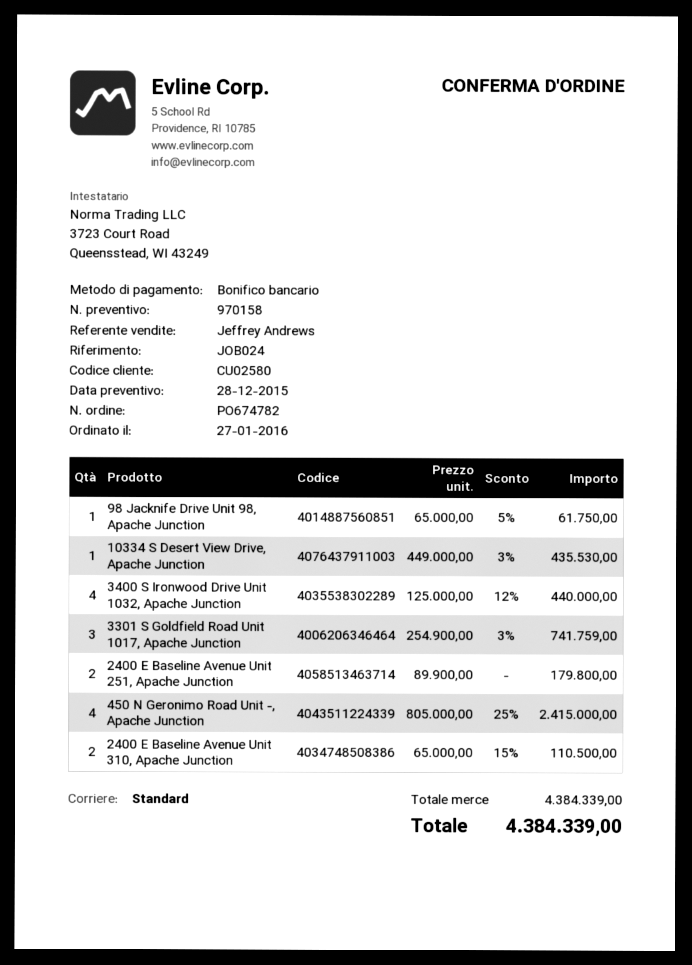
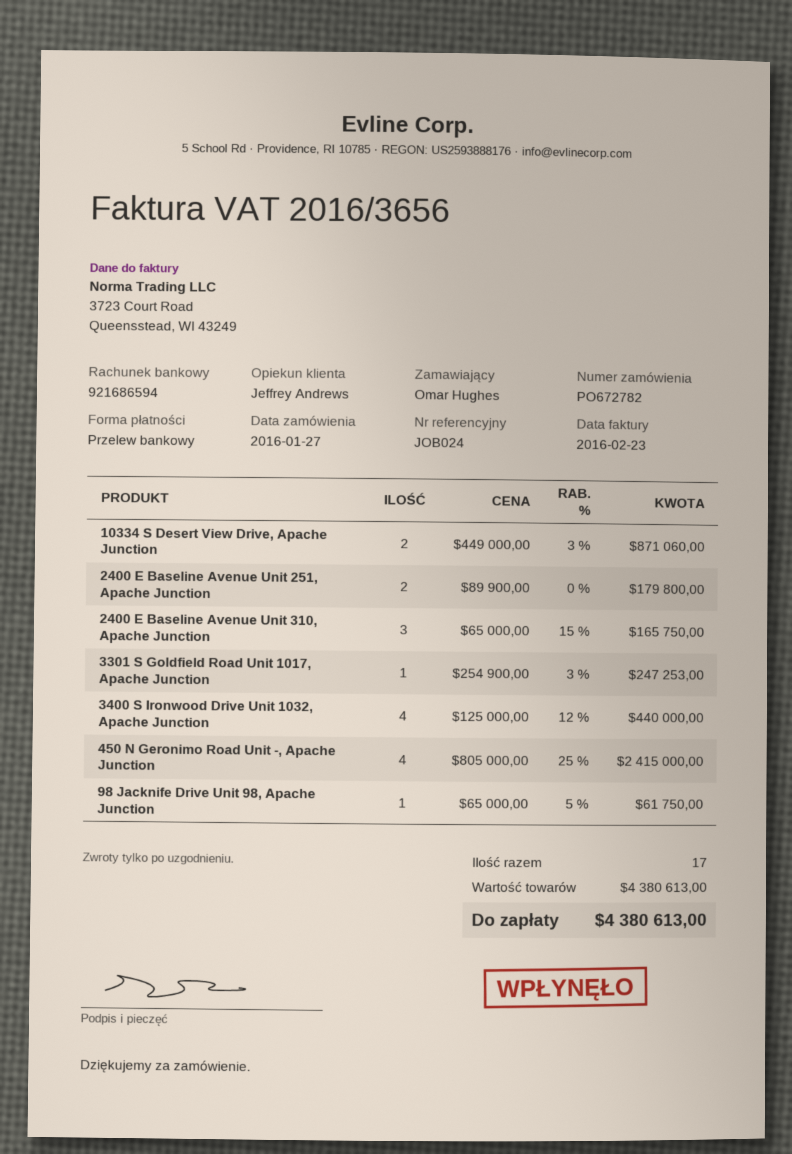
order number: PO674782 -> PO672782
10334 S Desert View Drive, Apache Junction: 1 x 449000.00 - 3% = 435530.00 -> 2 x 449000.00 - 3% = 871060.00
3301 S Goldfield Road Unit 1017, Apache Junction: 3 x 254900.00 - 3% = 741759.00 -> 1 x 254900.00 - 3% = 247253.00
2400 E Baseline Avenue Unit 310, Apache Junction: 2 x 65000.00 - 15% = 110500.00 -> 3 x 65000.00 - 15% = 165750.00
subtotal: 4384339.00 -> 4380613.00
total: 4384339.00 -> 4380613.00

